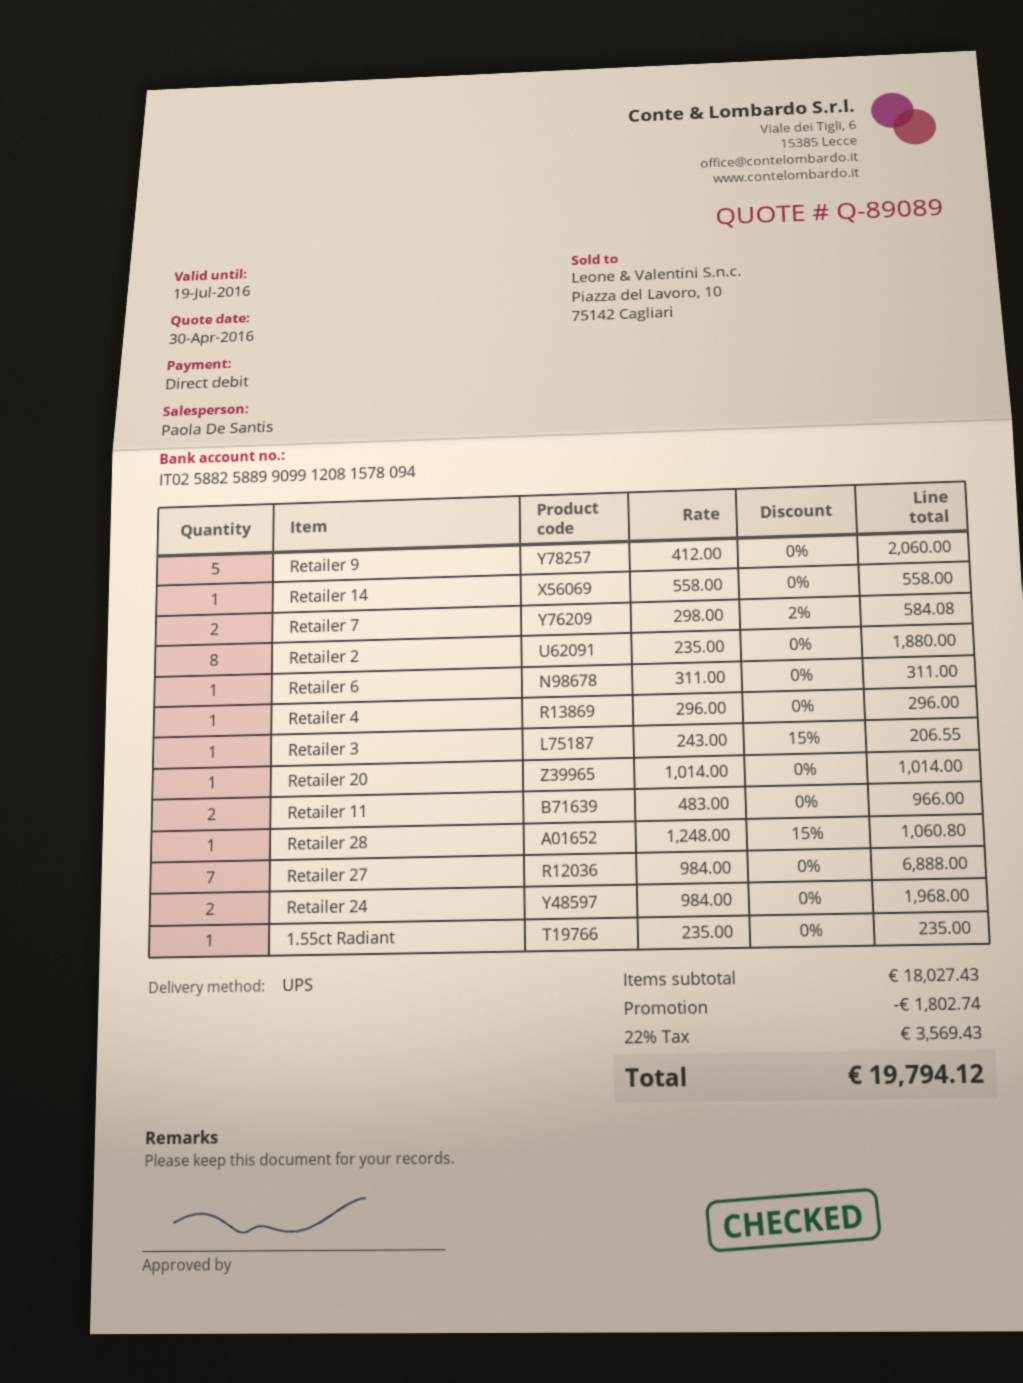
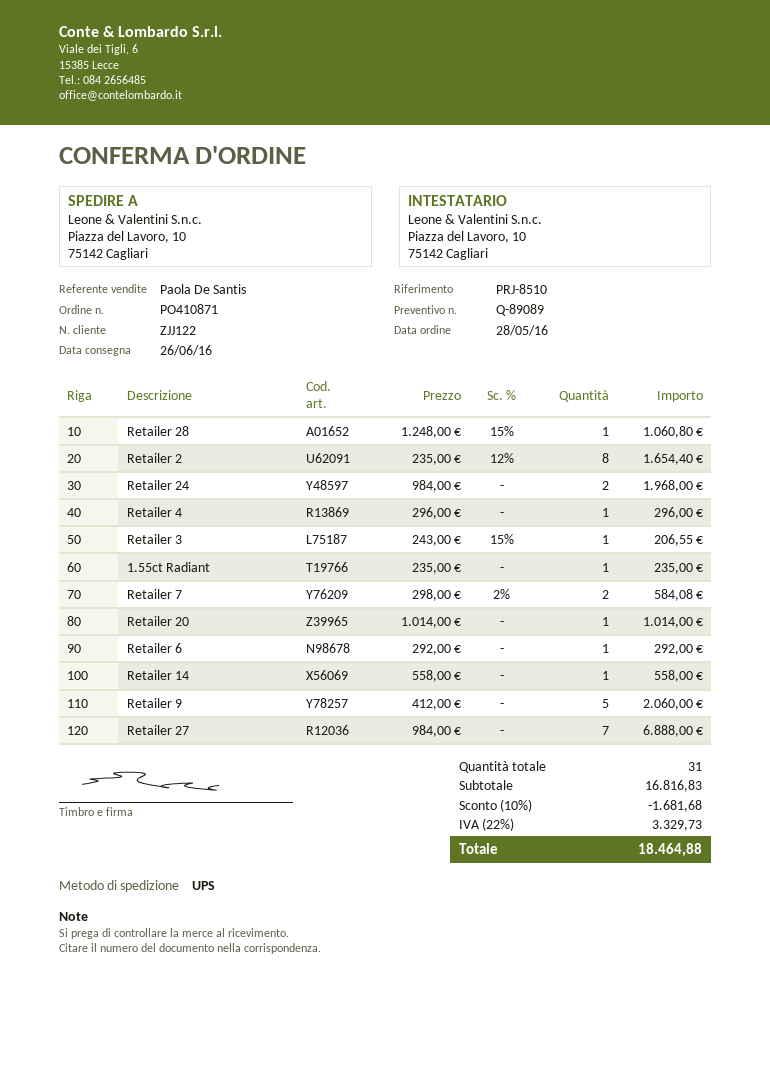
Retailer 2: 8 x 235.00 = 1880.00 -> 8 x 235.00 - 12% = 1654.40
Retailer 6: 1 x 311.00 = 311.00 -> 1 x 292.00 = 292.00
Retailer 11: 2 x 483.00 = 966.00 -> none
subtotal: 18027.43 -> 16816.83
discount: 1802.74 -> 1681.68
tax: 22% = 3569.43 -> 22% = 3329.73
total: 19794.12 -> 18464.88

